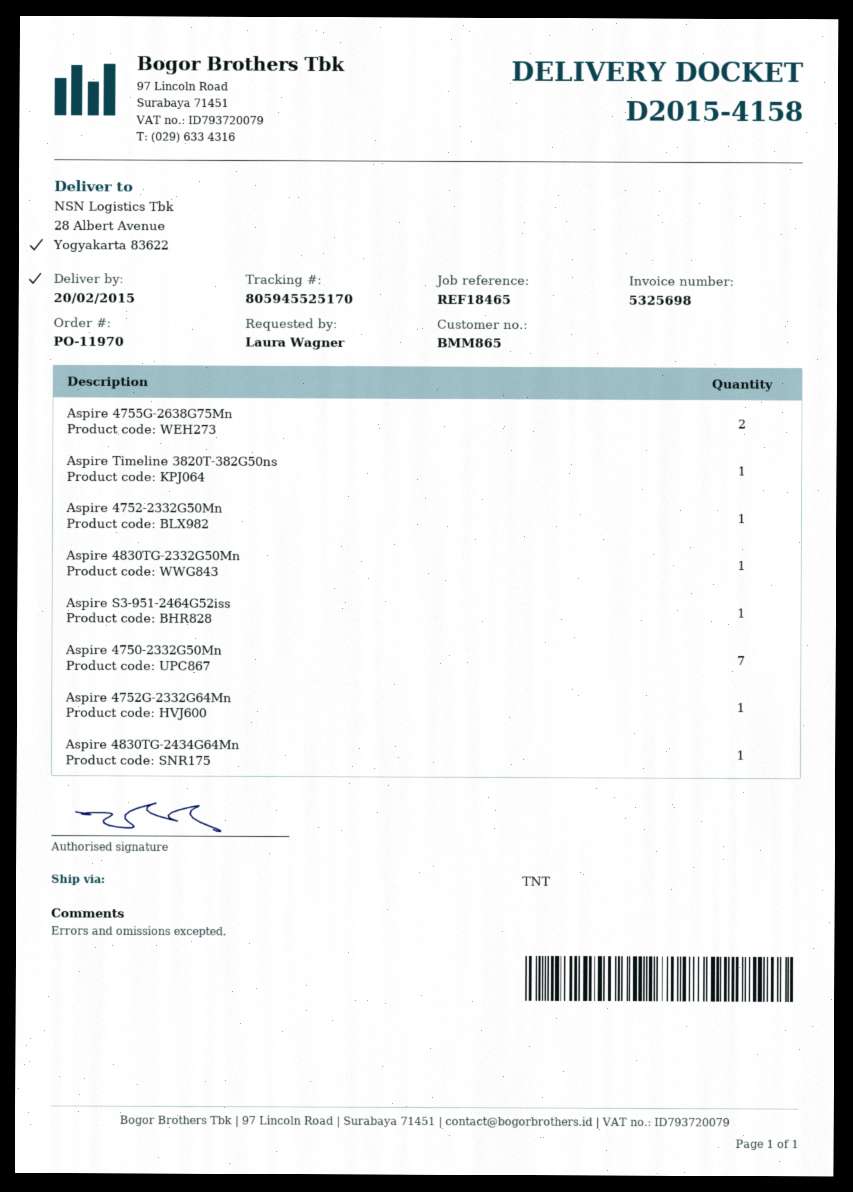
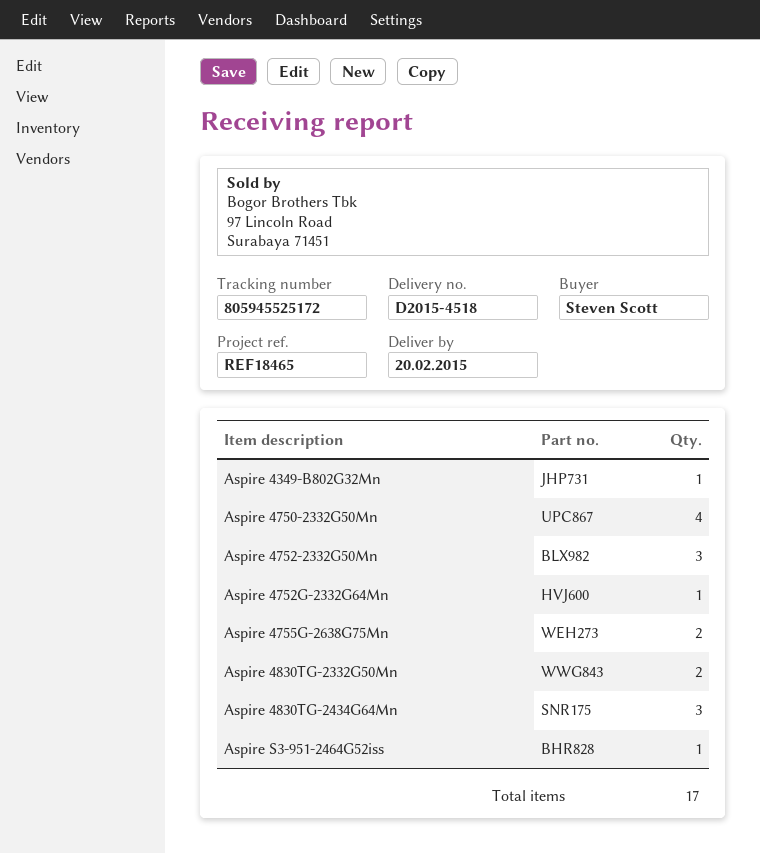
delivery note number: D2015-4158 -> D2015-4518
ordered by: Laura Wagner -> Steven Scott
tracking number: 805945525170 -> 805945525172
Aspire Timeline 3820T-382G50ns: 1 -> none
Aspire 4752-2332G50Mn: 1 -> 3
Aspire 4830TG-2332G50Mn: 1 -> 2
Aspire 4750-2332G50Mn: 7 -> 4
Aspire 4830TG-2434G64Mn: 1 -> 3
Aspire 4349-B802G32Mn: none -> 1

